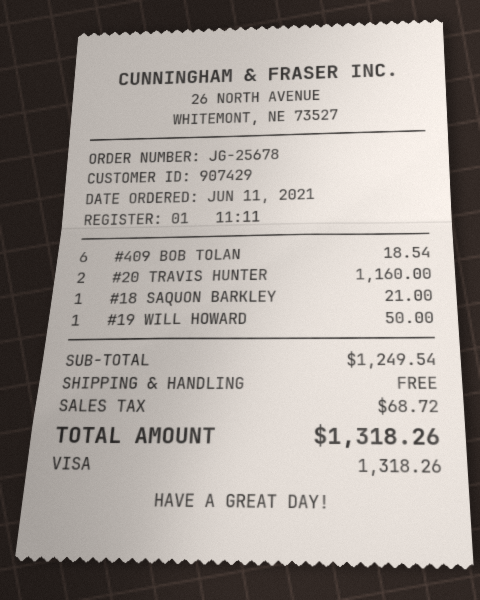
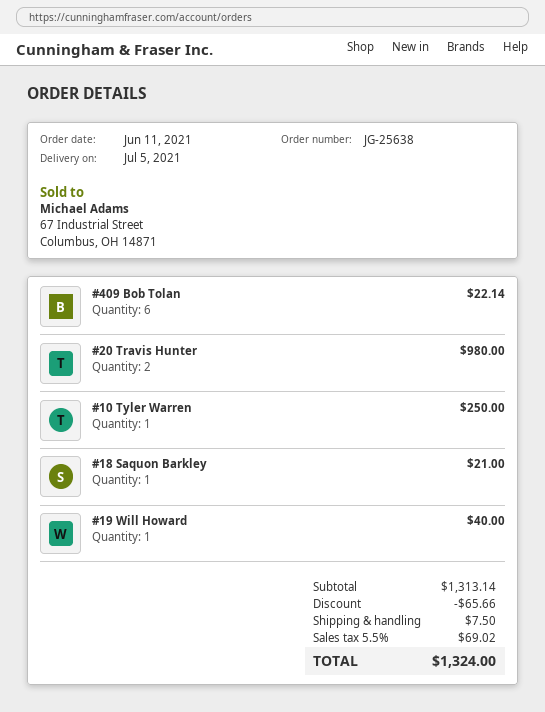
order number: JG-25678 -> JG-25638
#409 BOB TOLAN: 6 for 18.54 -> 6 for 22.14
#20 TRAVIS HUNTER: 2 for 1160.00 -> 2 for 980.00
#19 WILL HOWARD: 1 for 50.00 -> 1 for 40.00
#10 Tyler Warren: none -> 1 for 250.00
subtotal: 1249.54 -> 1313.14
discount: none -> 65.66
shipping: 0.00 -> 7.50
tax: 68.72 -> 69.02
total: 1318.26 -> 1324.00

